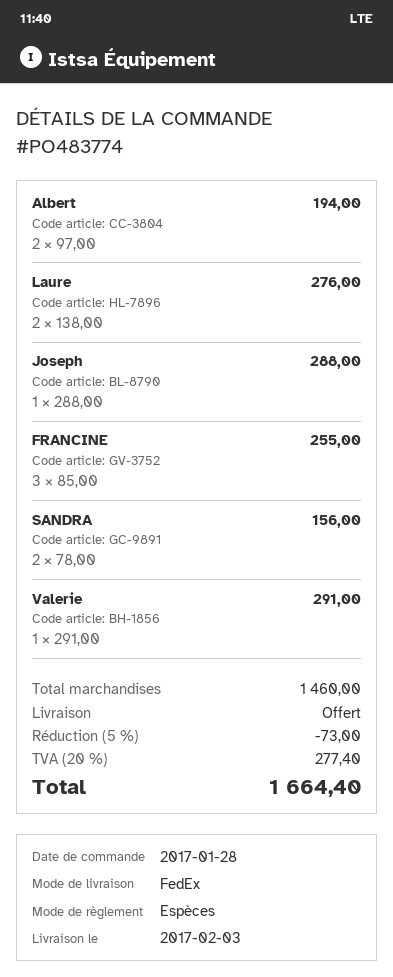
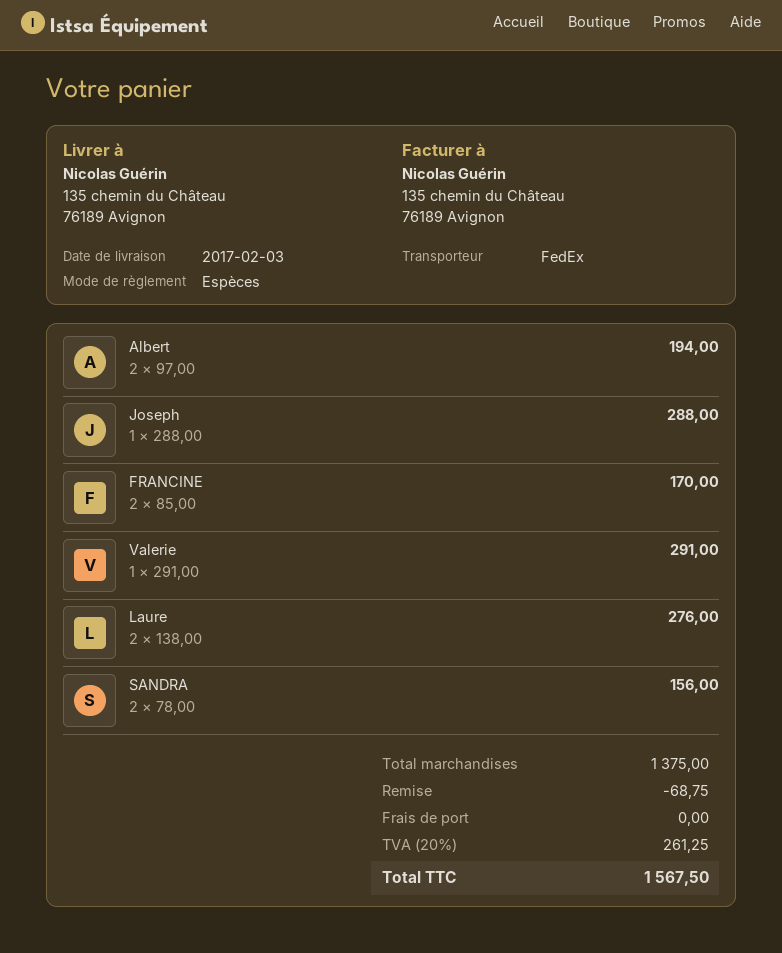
FRANCINE: 3 x 85.00 = 255.00 -> 2 x 85.00 = 170.00
subtotal: 1460.00 -> 1375.00
discount: 73.00 -> 68.75
tax: 20% = 277.40 -> 20% = 261.25
total: 1664.40 -> 1567.50

